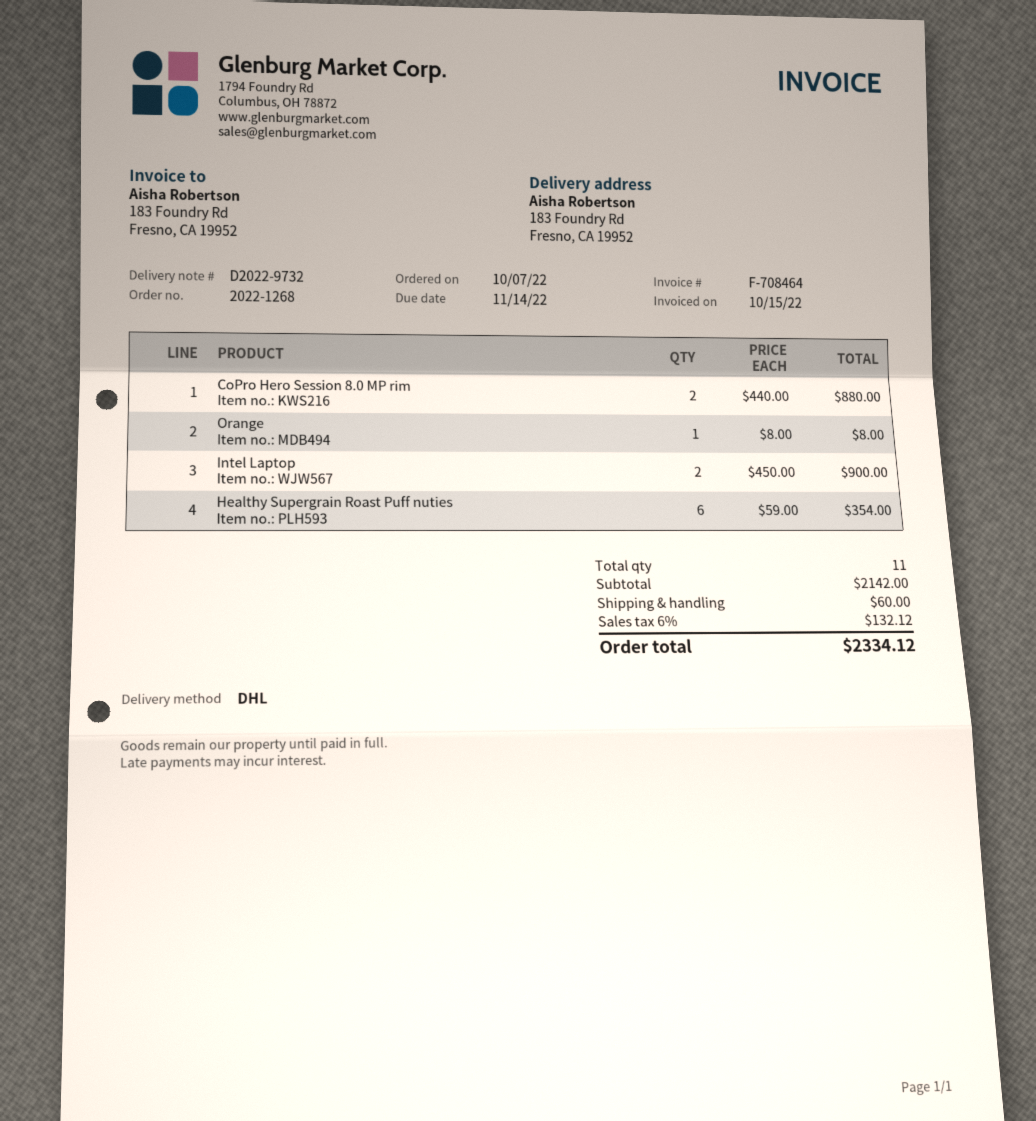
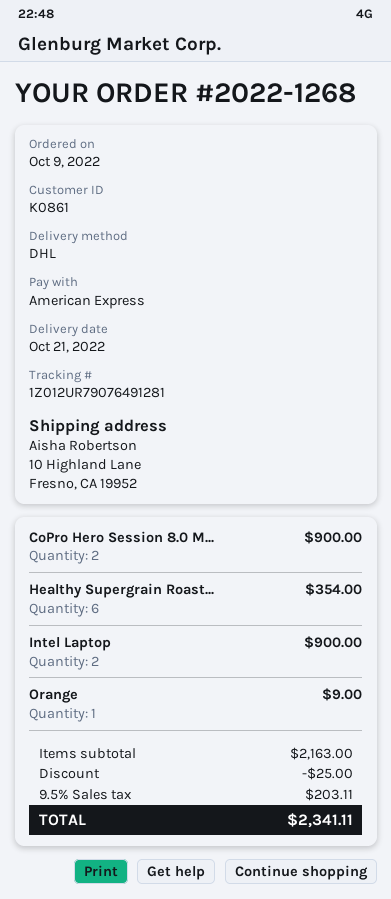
order date: 2022-10-07 -> 2022-10-09
ship to: 183 Foundry Rd, Fresno, CA 19952 -> 10 Highland Lane, Fresno, CA 19952
CoPro Hero Session 8.0 MP rim: 2 for 880.00 -> 2 for 900.00
Orange: 1 for 8.00 -> 1 for 9.00
subtotal: 2142.00 -> 2163.00
discount: none -> 25.00
shipping: 60.00 -> none
tax: 6% = 132.12 -> 9.5% = 203.11
total: 2334.12 -> 2341.11

